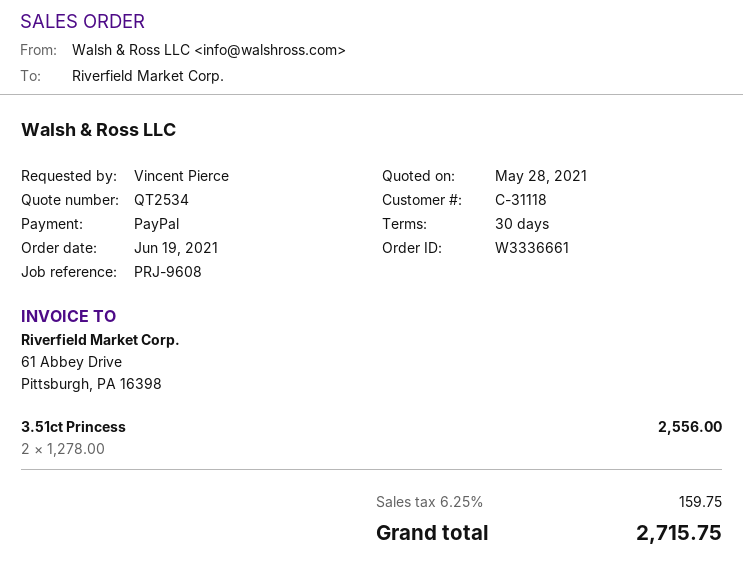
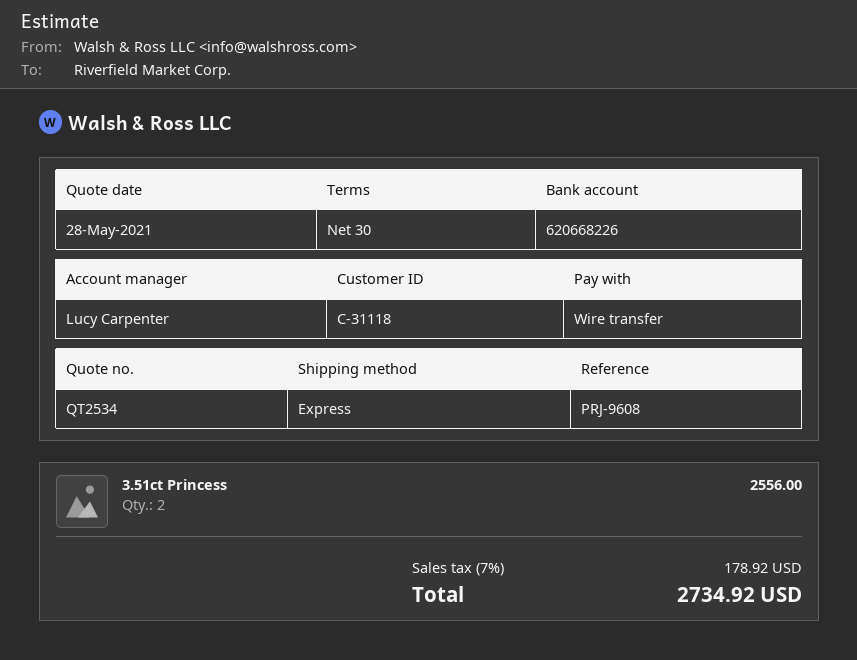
payment method: PayPal -> bank transfer
tax: 6.25% = 159.75 -> 7% = 178.92
total: 2715.75 -> 2734.92

